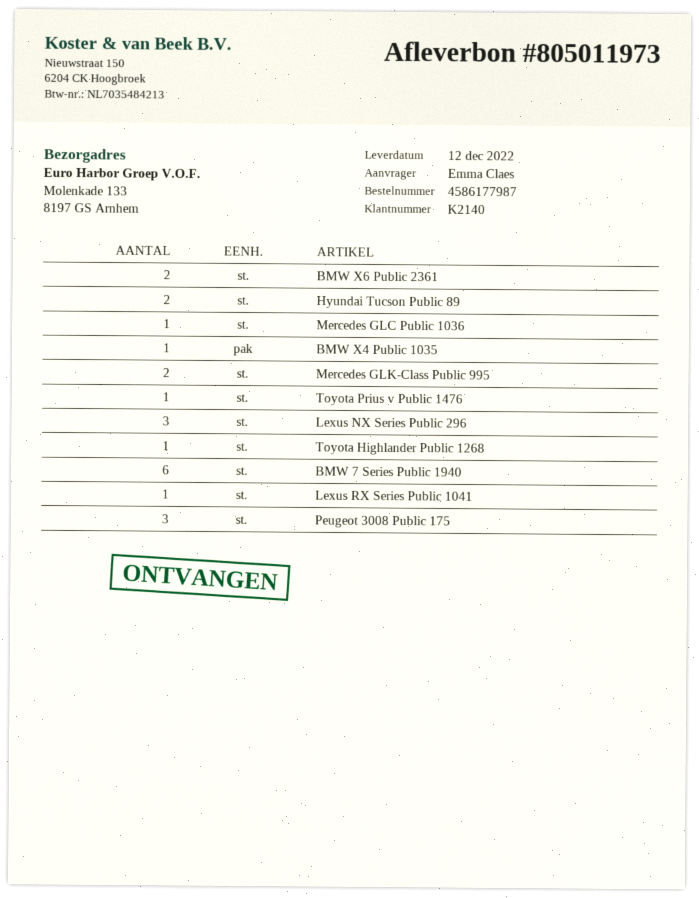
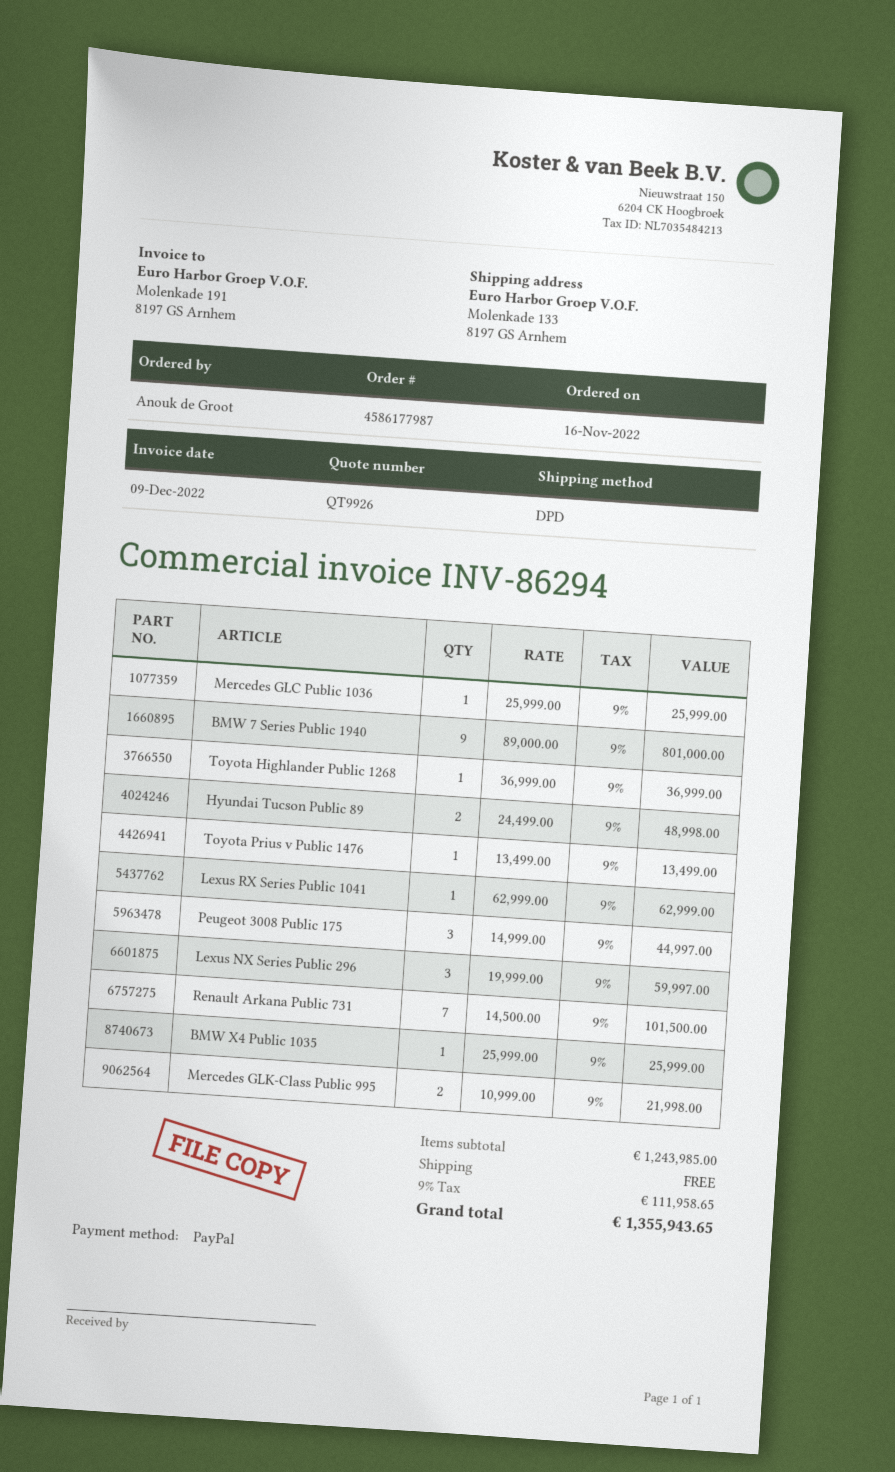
ordered by: Emma Claes -> Anouk de Groot
BMW X6 Public 2361: 2 -> none
BMW 7 Series Public 1940: 6 -> 9
Renault Arkana Public 731: none -> 7

